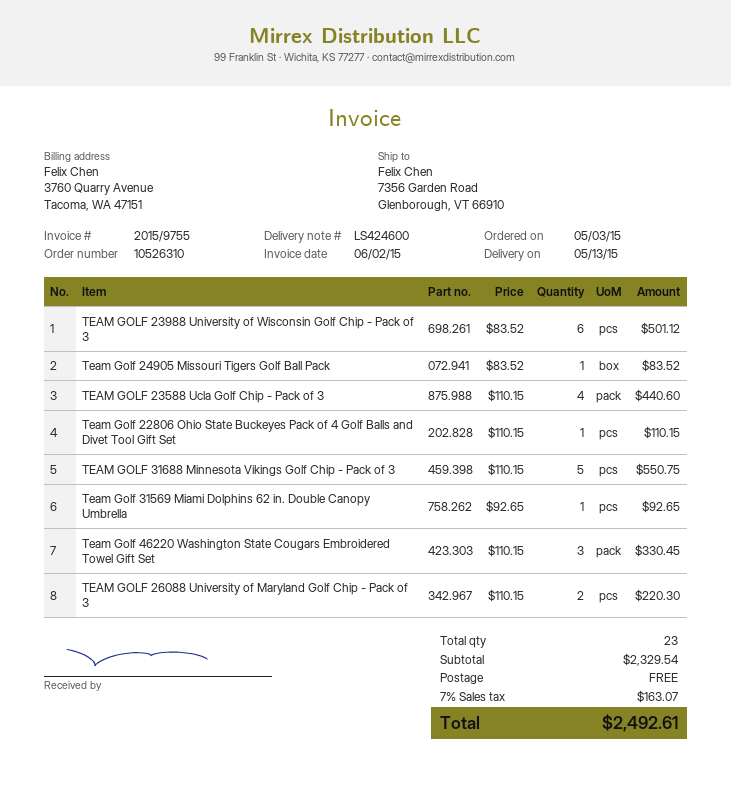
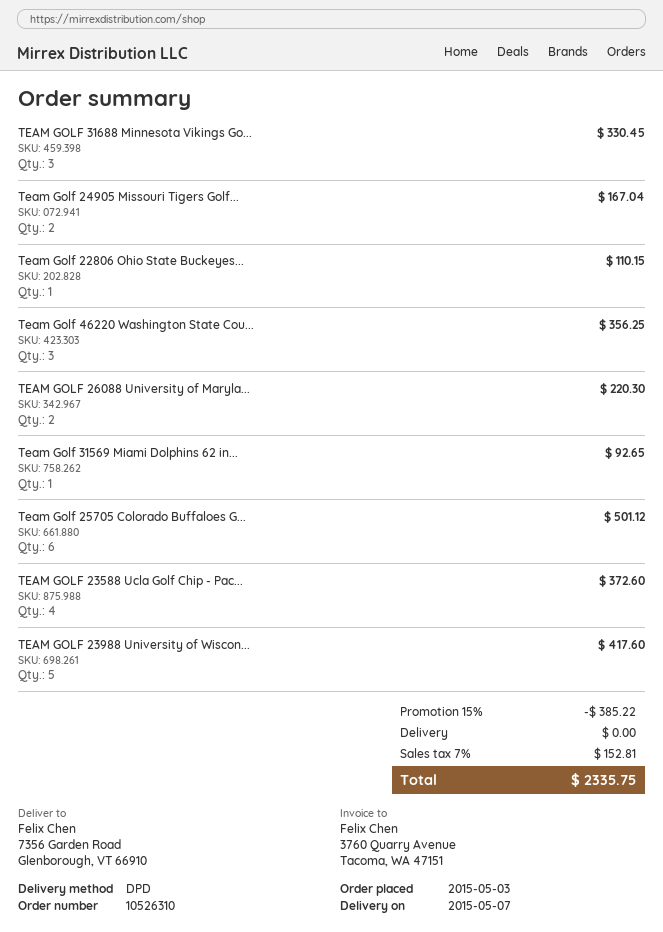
delivery date: 2015-05-13 -> 2015-05-07
TEAM GOLF 23988 University of Wisconsin Golf Chip - Pack of 3: 6 for 501.12 -> 5 for 417.60
Team Golf 24905 Missouri Tigers Golf Ball Pack: 1 for 83.52 -> 2 for 167.04
TEAM GOLF 23588 Ucla Golf Chip - Pack of 3: 4 for 440.60 -> 4 for 372.60
TEAM GOLF 31688 Minnesota Vikings Golf Chip - Pack of 3: 5 for 550.75 -> 3 for 330.45
Team Golf 46220 Washington State Cougars Embroidered Towel Gift Set: 3 for 330.45 -> 3 for 356.25
Team Golf 25705 Colorado Buffaloes G...: none -> 6 for 501.12
discount: none -> 15% = 385.22
tax: 7% = 163.07 -> 7% = 152.81
total: 2492.61 -> 2335.75

